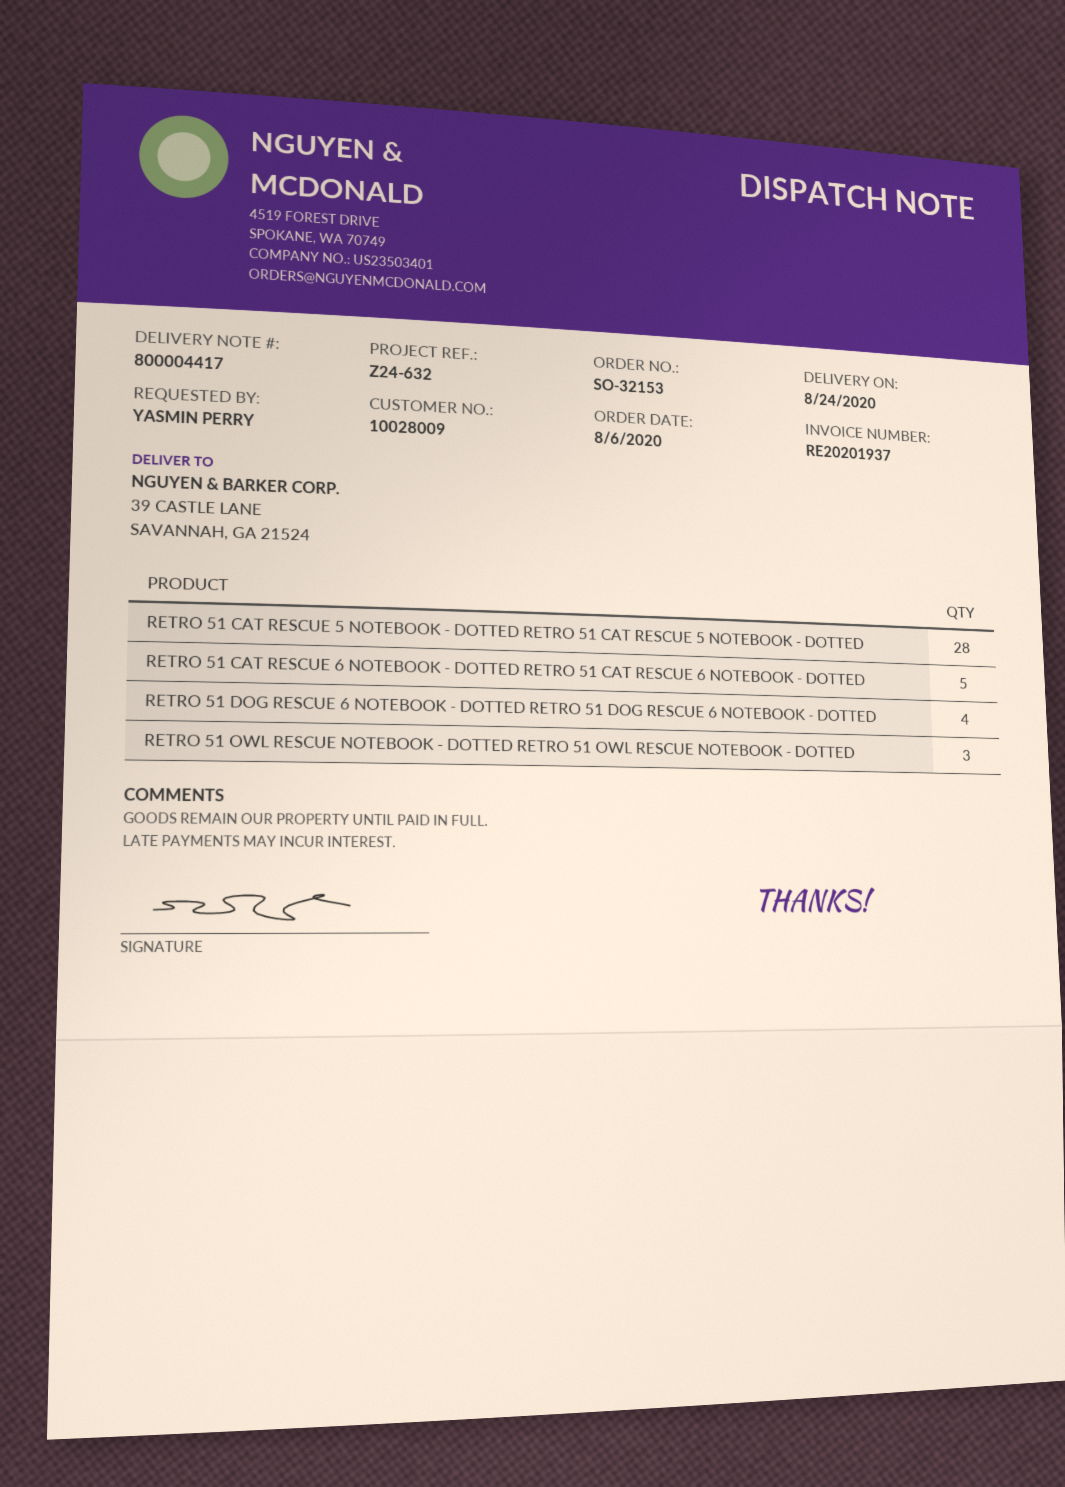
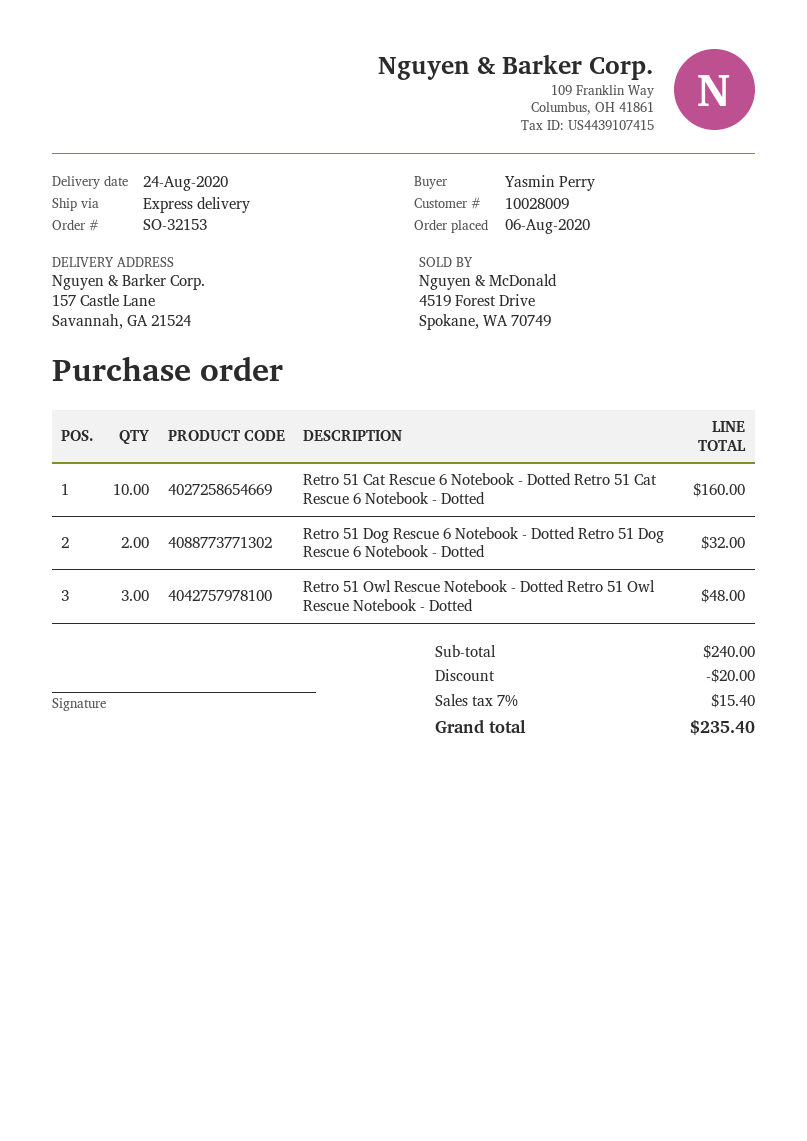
ship to: 39 CASTLE LANE, SAVANNAH, GA 21524 -> 157 Castle Lane, Savannah, GA 21524
RETRO 51 CAT RESCUE 5 NOTEBOOK - DOTTED RETRO 51 CAT RESCUE 5 NOTEBOOK - DOTTED: 28 -> none
RETRO 51 CAT RESCUE 6 NOTEBOOK - DOTTED RETRO 51 CAT RESCUE 6 NOTEBOOK - DOTTED: 5 -> 10
RETRO 51 DOG RESCUE 6 NOTEBOOK - DOTTED RETRO 51 DOG RESCUE 6 NOTEBOOK - DOTTED: 4 -> 2

